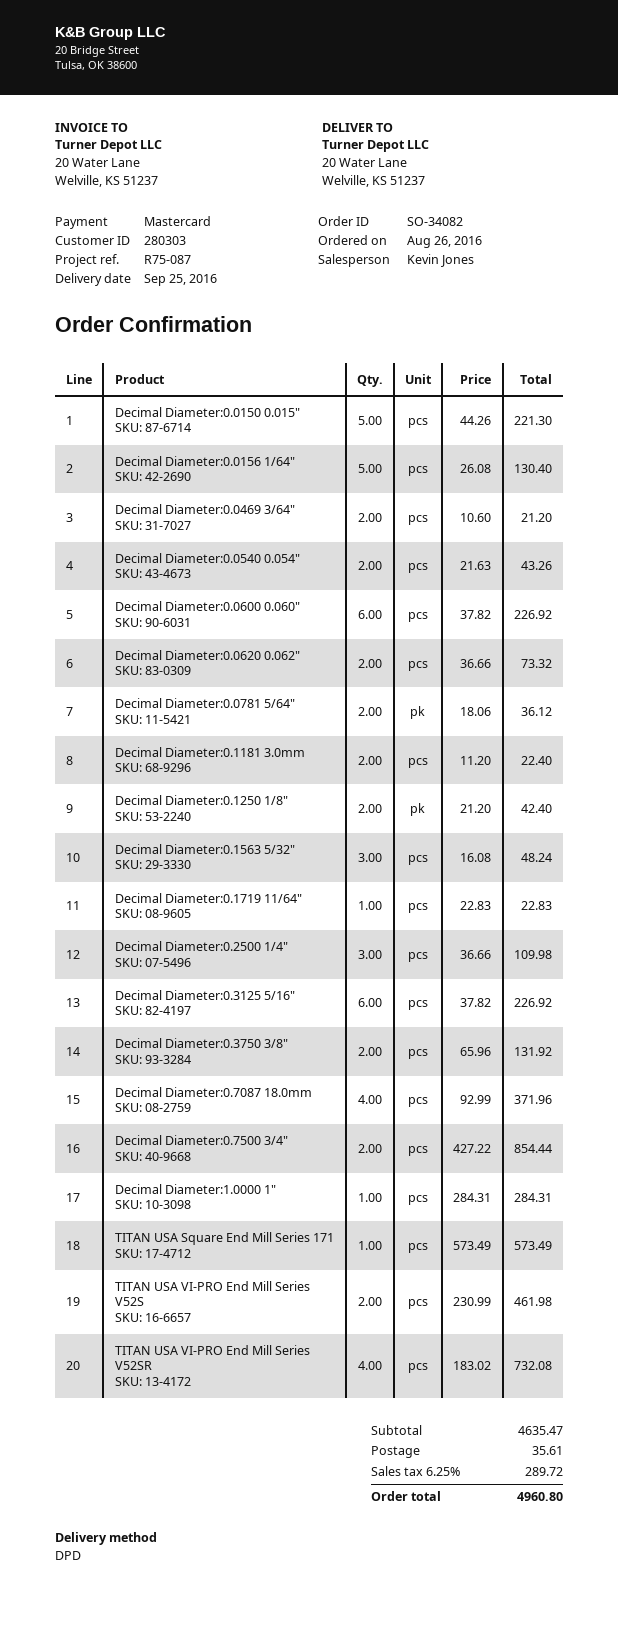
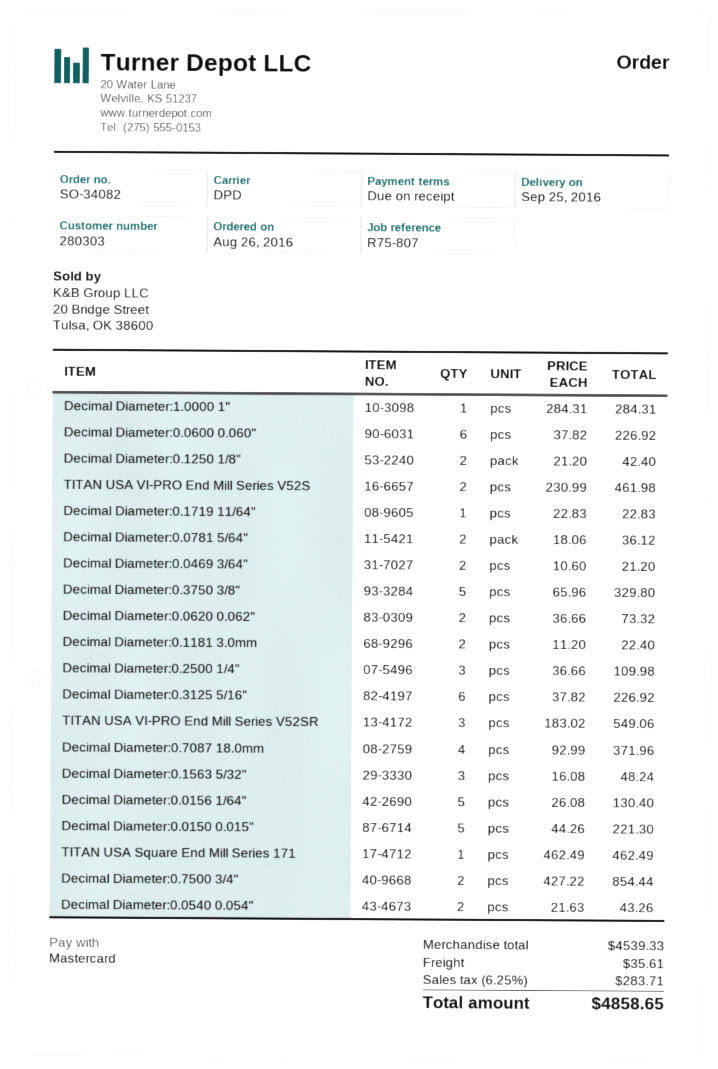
reference: R75-087 -> R75-807
Decimal Diameter:0.3750 3/8": 2 x 65.96 = 131.92 -> 5 x 65.96 = 329.80
TITAN USA Square End Mill Series 171: 1 x 573.49 = 573.49 -> 1 x 462.49 = 462.49
TITAN USA VI-PRO End Mill Series V52SR: 4 x 183.02 = 732.08 -> 3 x 183.02 = 549.06
subtotal: 4635.47 -> 4539.33
tax: 6.25% = 289.72 -> 6.25% = 283.71
total: 4960.80 -> 4858.65

